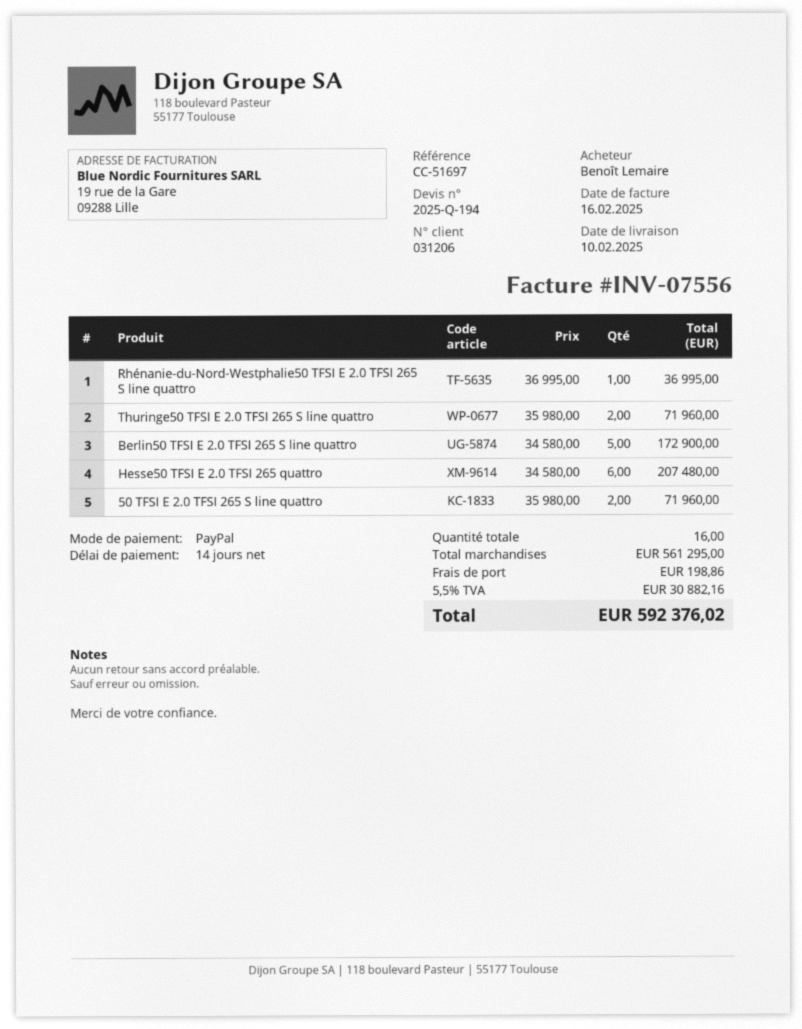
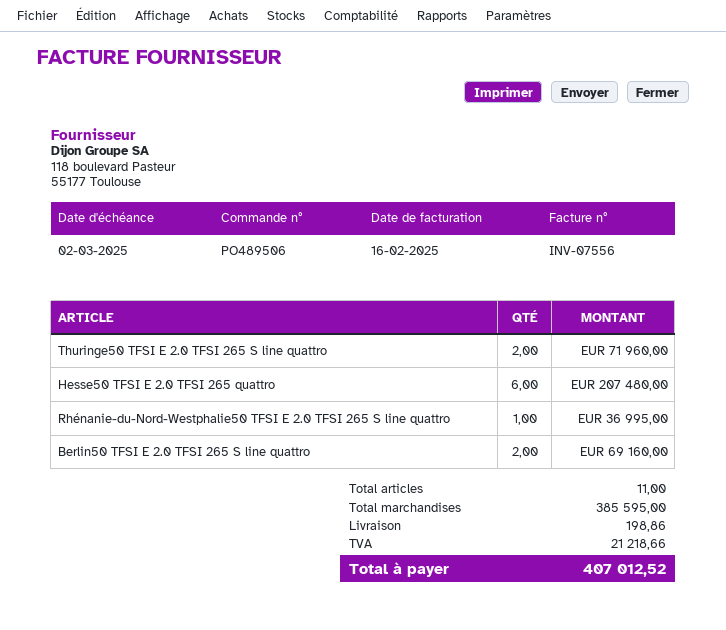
Berlin50 TFSI E 2.0 TFSI 265 S line quattro: 5 for 172900.00 -> 2 for 69160.00
50 TFSI E 2.0 TFSI 265 S line quattro: 2 for 71960.00 -> none
total quantity: 16 -> 11
subtotal: 561295.00 -> 385595.00
tax: 30882.16 -> 21218.66
total: 592376.02 -> 407012.52

